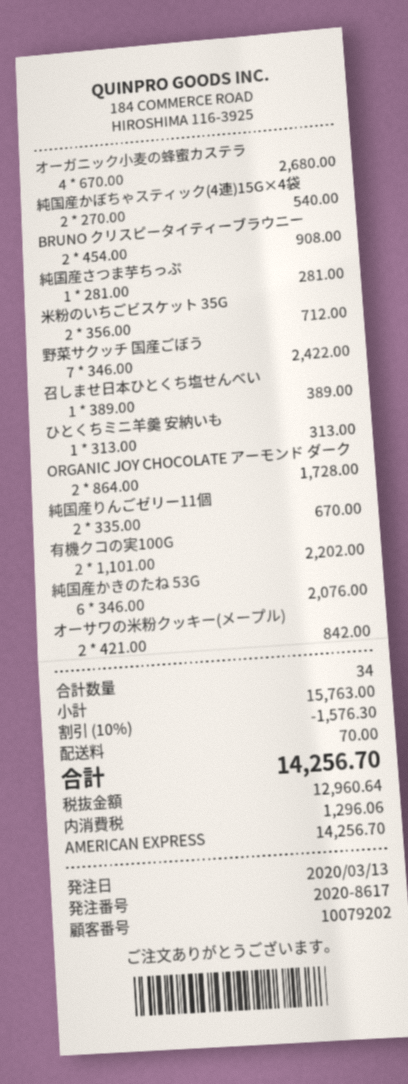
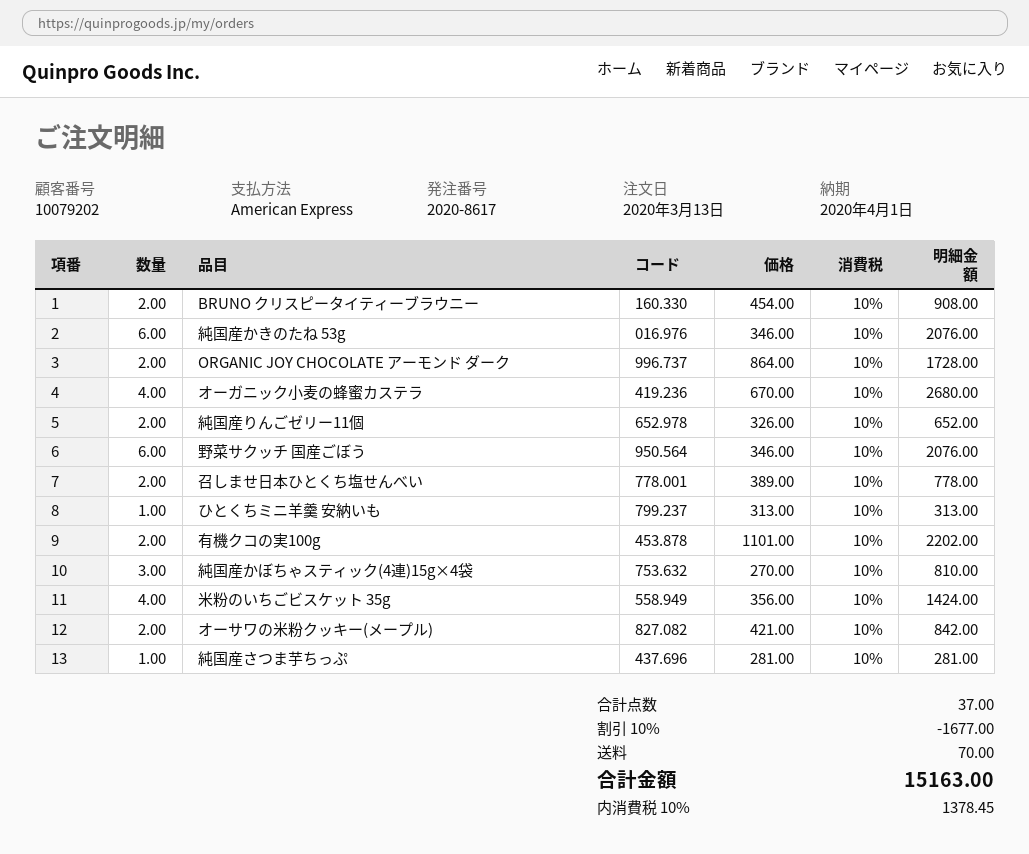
純国産かぼちゃスティック(4連)15G×4袋: 2 x 270.00 = 540.00 -> 3 x 270.00 = 810.00
米粉のいちごビスケット 35G: 2 x 356.00 = 712.00 -> 4 x 356.00 = 1424.00
野菜サクッチ 国産ごぼう: 7 x 346.00 = 2422.00 -> 6 x 346.00 = 2076.00
召しませ日本ひとくち塩せんべい: 1 x 389.00 = 389.00 -> 2 x 389.00 = 778.00
純国産りんごゼリー11個: 2 x 335.00 = 670.00 -> 2 x 326.00 = 652.00
total quantity: 34 -> 37
discount: 10% = 1576.30 -> 10% = 1677.00
tax: 1296.06 -> 1378.45
total: 14256.70 -> 15163.00

